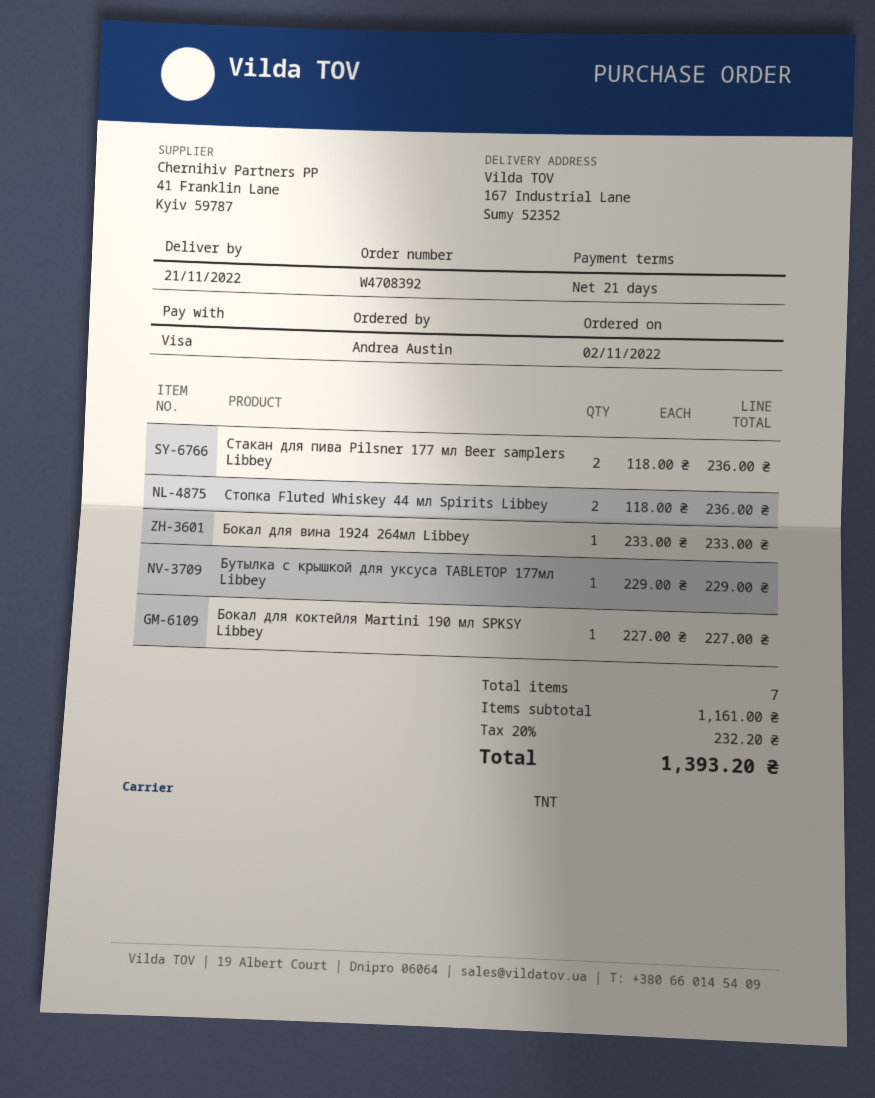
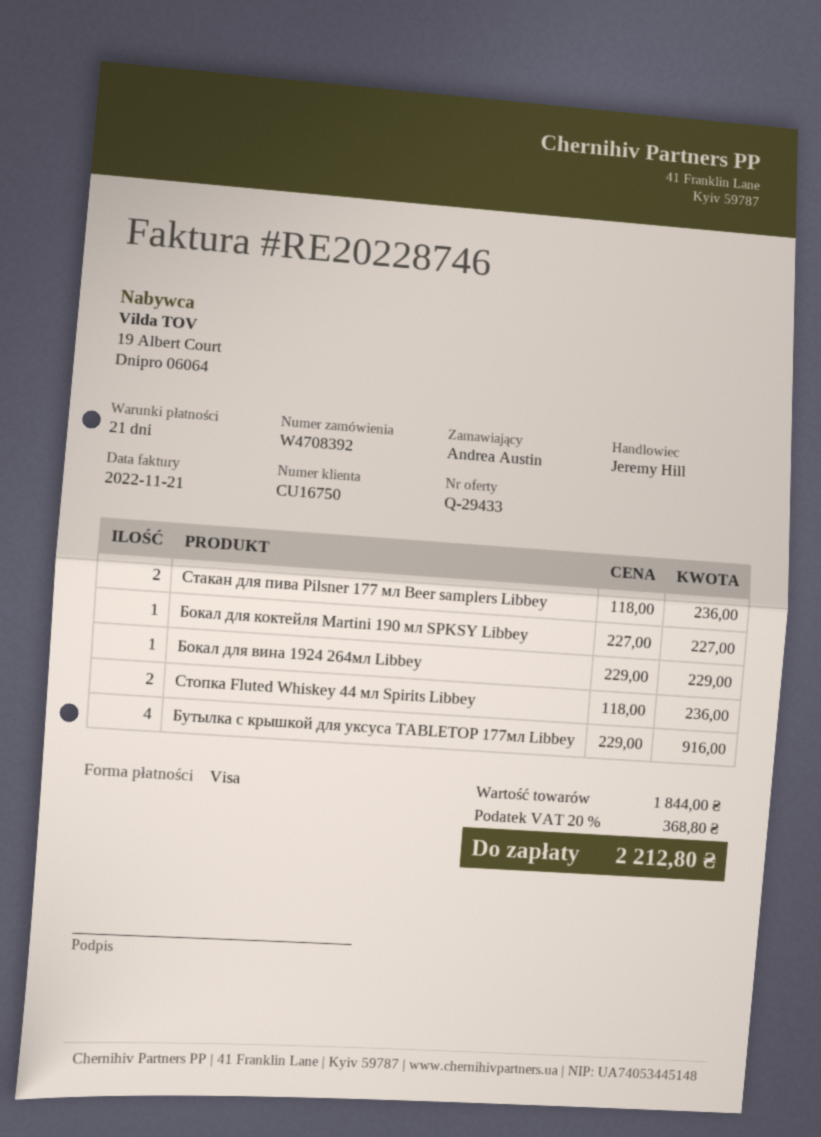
Бокал для вина 1924 264мл Libbey: 1 x 233.00 = 233.00 -> 1 x 229.00 = 229.00
Бутылка с крышкой для уксуса TABLETOP 177мл Libbey: 1 x 229.00 = 229.00 -> 4 x 229.00 = 916.00
subtotal: 1161.00 -> 1844.00
tax: 20% = 232.20 -> 20% = 368.80
total: 1393.20 -> 2212.80

